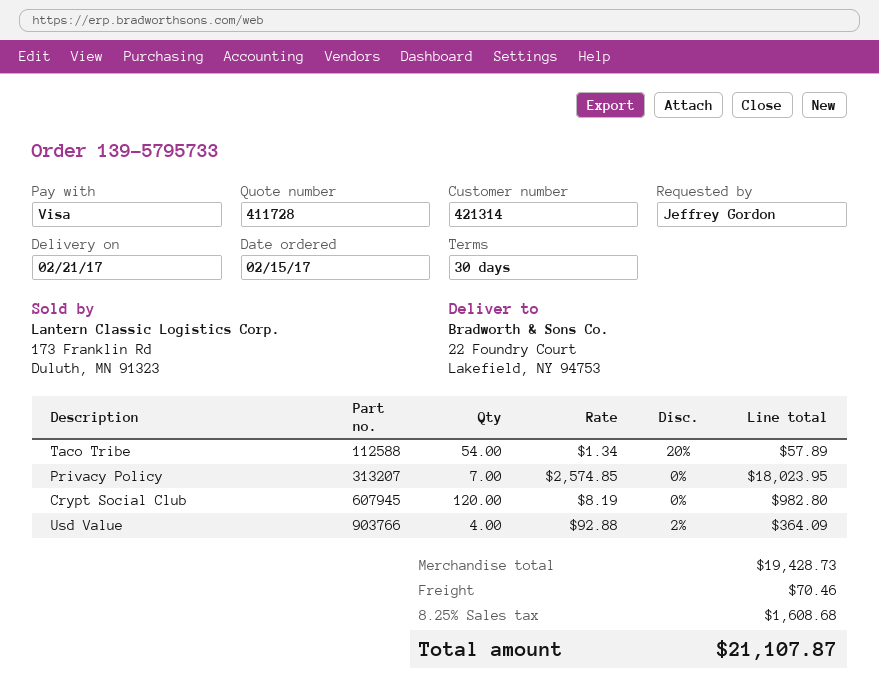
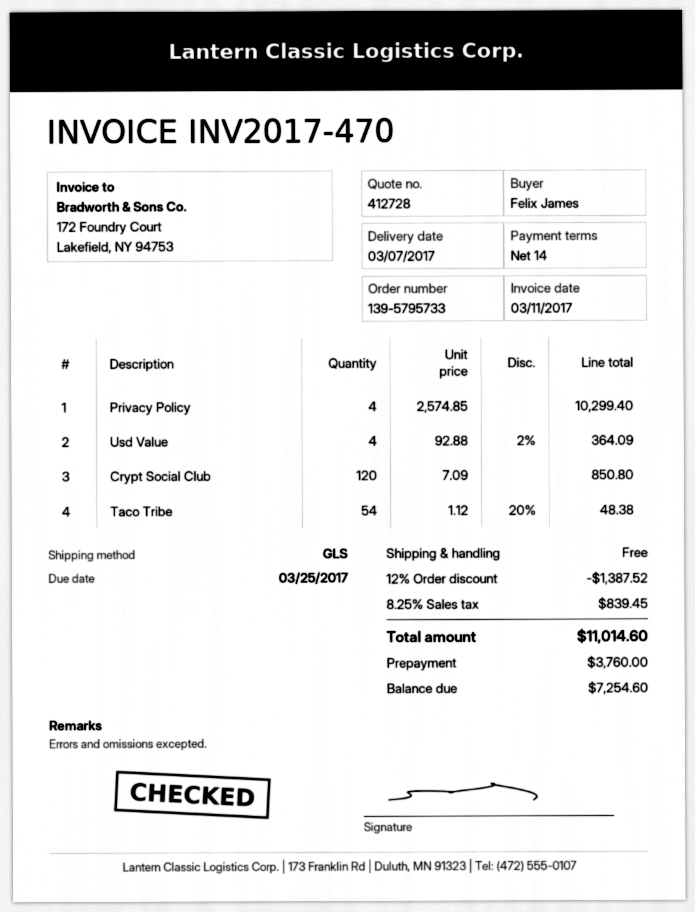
quote number: 411728 -> 412728
delivery date: 2017-02-21 -> 2017-03-07
payment terms: 30 days -> 14 days
ordered by: Jeffrey Gordon -> Felix James
Taco Tribe: 54 x 1.34 - 20% = 57.89 -> 54 x 1.12 - 20% = 48.38
Privacy Policy: 7 x 2574.85 = 18023.95 -> 4 x 2574.85 = 10299.40
Crypt Social Club: 120 x 8.19 = 982.80 -> 120 x 7.09 = 850.80
discount: none -> 12% = 1387.52
shipping: 70.46 -> 0.00
tax: 8.25% = 1608.68 -> 8.25% = 839.45
total: 21107.87 -> 11014.60

